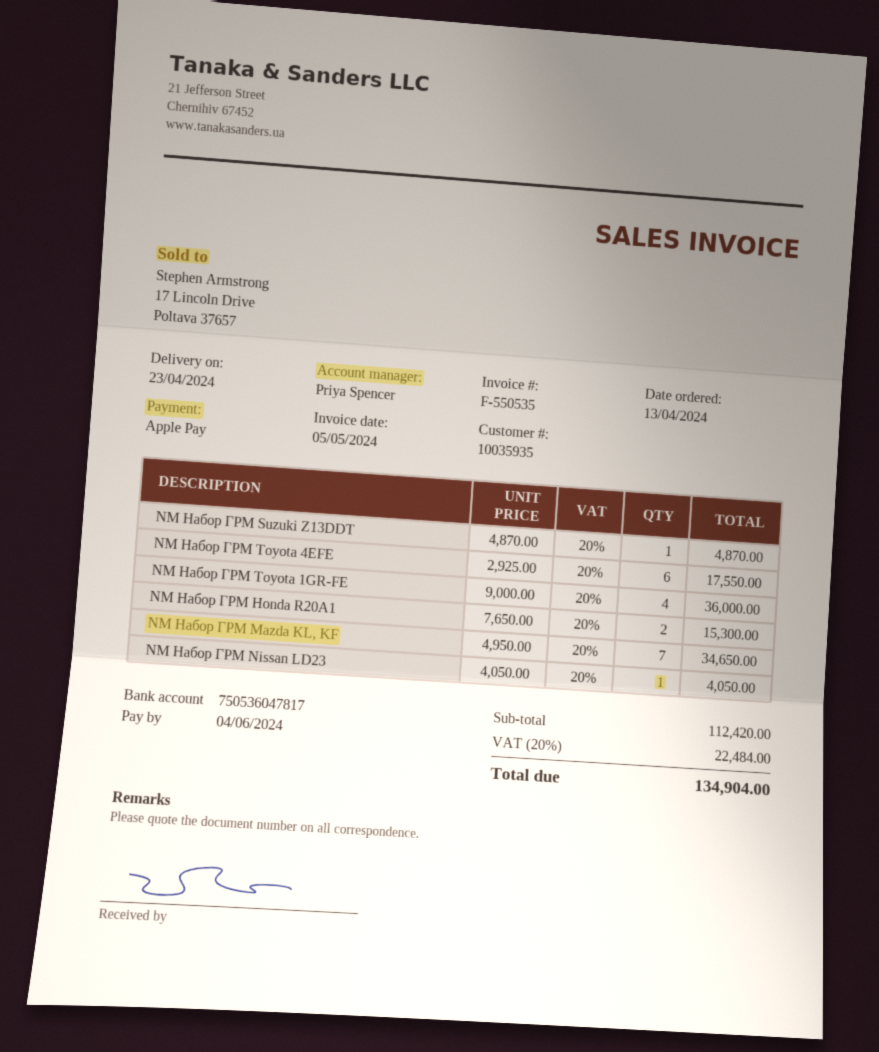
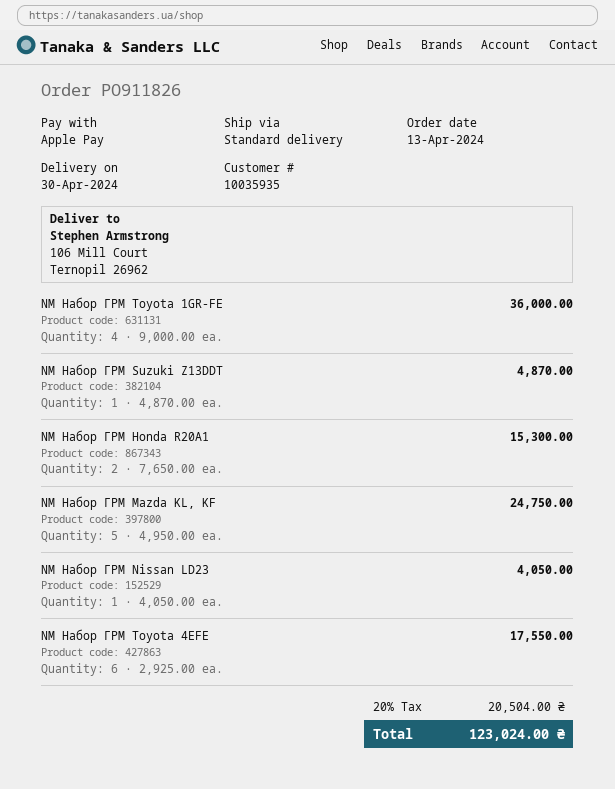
delivery date: 2024-04-23 -> 2024-04-30
NM Набор ГРМ Mazda KL, KF: 7 x 4950.00 = 34650.00 -> 5 x 4950.00 = 24750.00
tax: 20% = 22484.00 -> 20% = 20504.00
total: 134904.00 -> 123024.00

